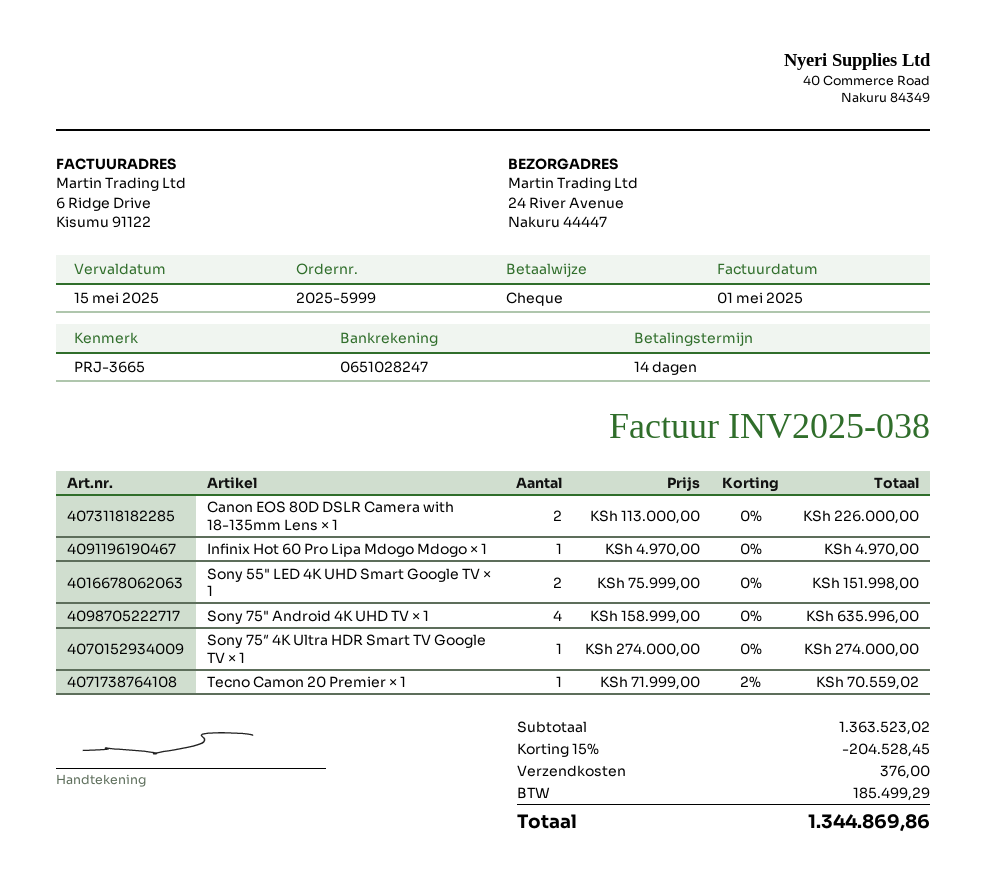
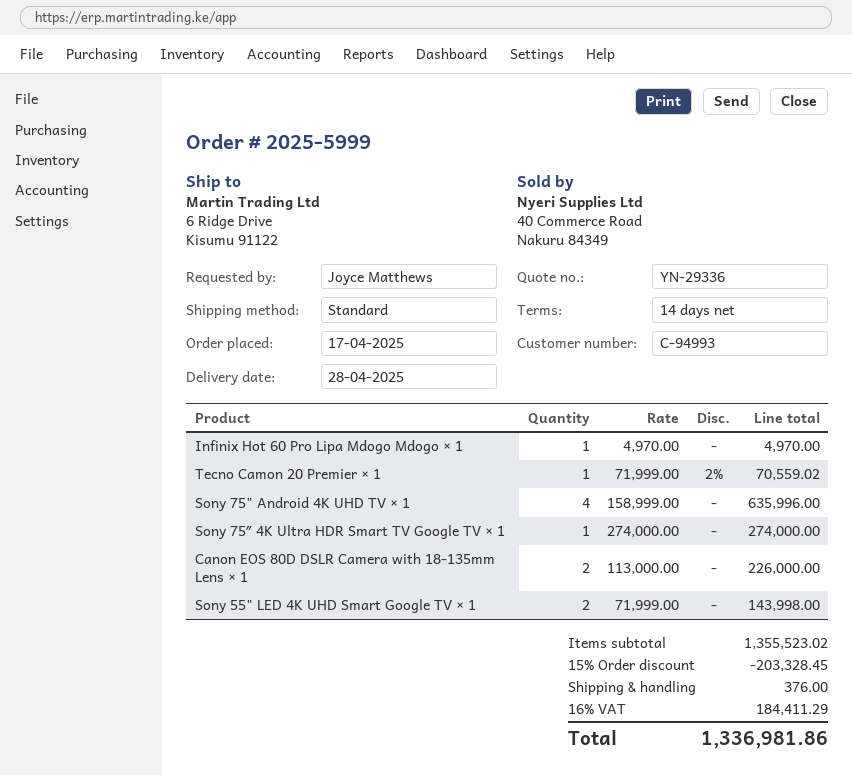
ship to: 24 River Avenue, Nakuru 44447 -> 6 Ridge Drive, Kisumu 91122
Sony 55" LED 4K UHD Smart Google TV × 1: 2 x 75999.00 = 151998.00 -> 2 x 71999.00 = 143998.00
subtotal: 1363523.02 -> 1355523.02
discount: 15% = 204528.45 -> 15% = 203328.45
tax: 185499.29 -> 184411.29
total: 1344869.86 -> 1336981.86

